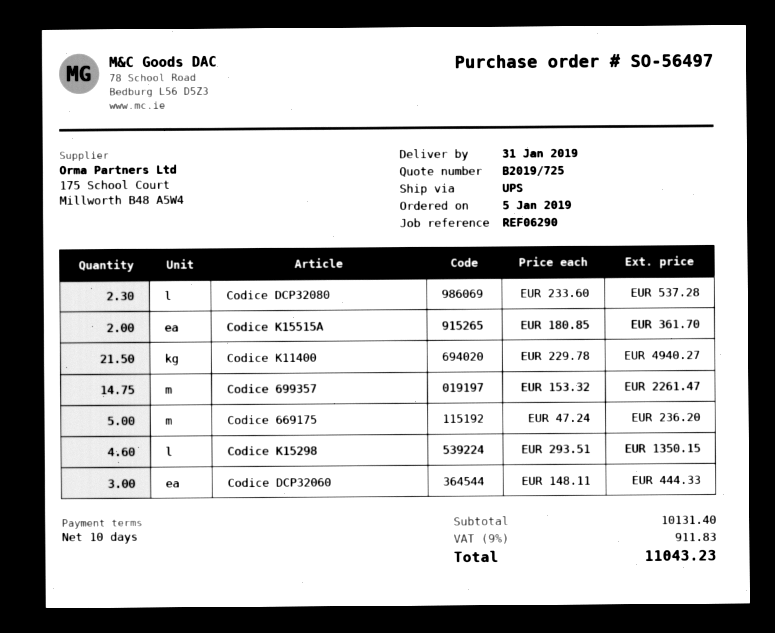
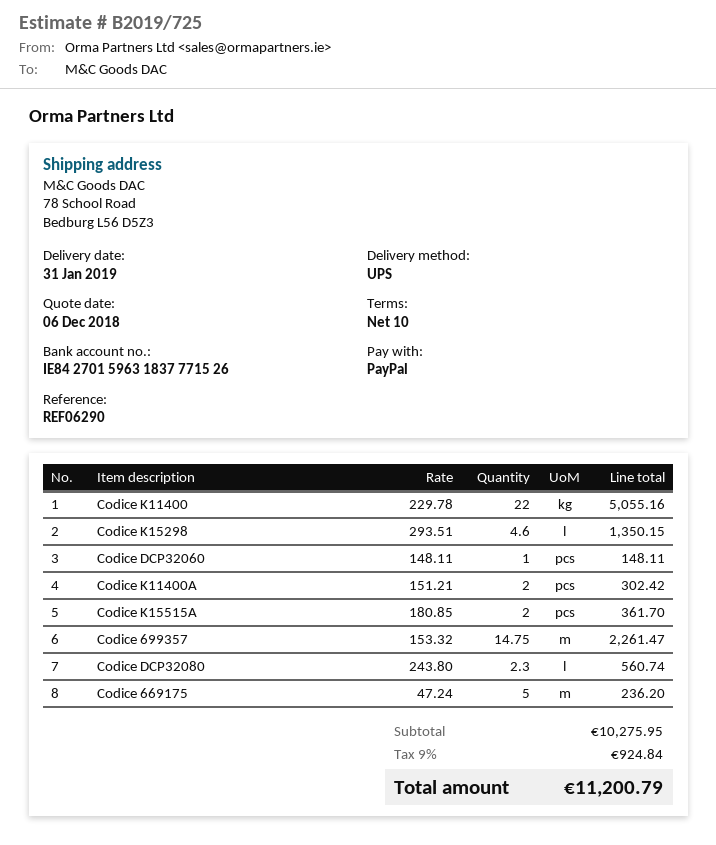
Codice DCP32080: 2.3 x 233.60 = 537.28 -> 2.3 x 243.80 = 560.74
Codice K11400: 21.5 x 229.78 = 4940.27 -> 22 x 229.78 = 5055.16
Codice DCP32060: 3 x 148.11 = 444.33 -> 1 x 148.11 = 148.11
Codice K11400A: none -> 2 x 151.21 = 302.42
subtotal: 10131.40 -> 10275.95
tax: 9% = 911.83 -> 9% = 924.84
total: 11043.23 -> 11200.79

